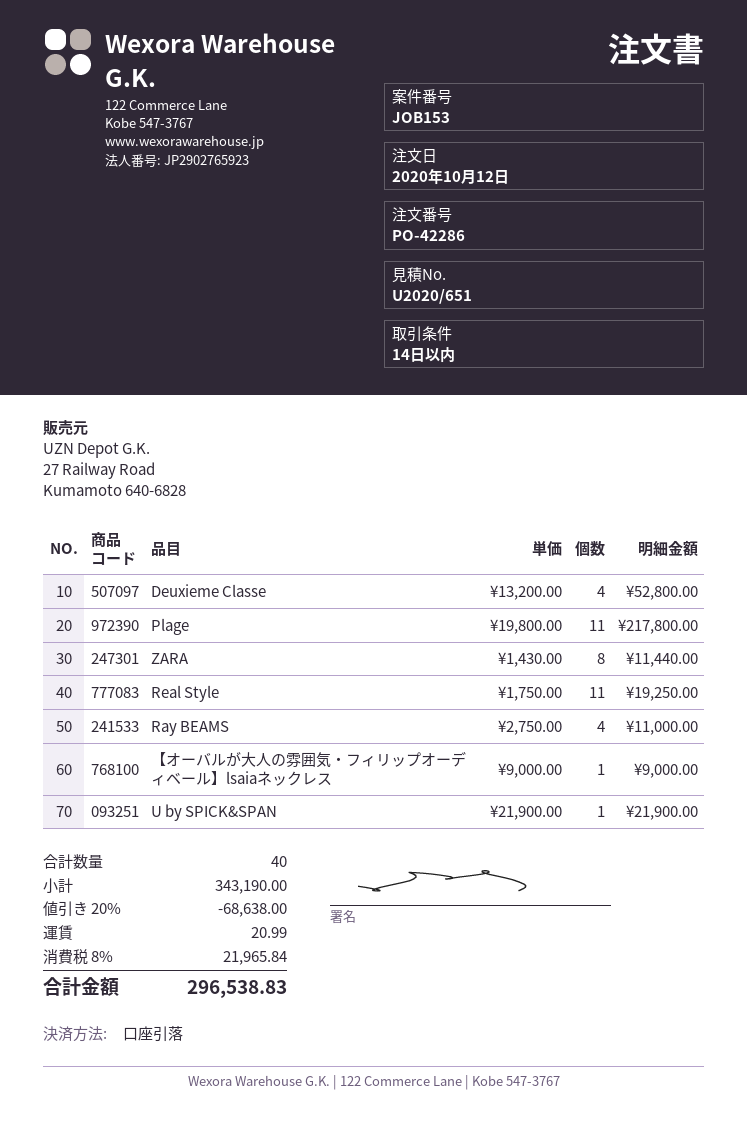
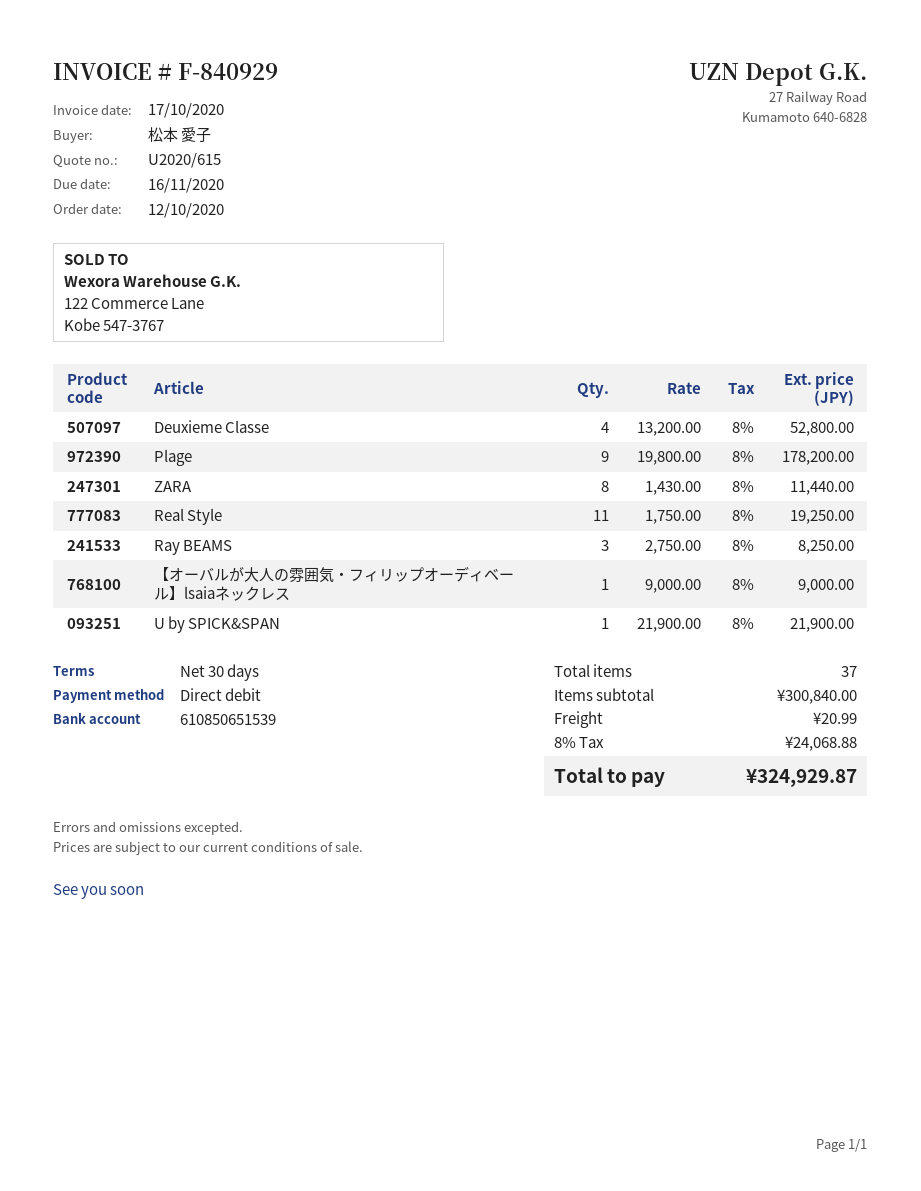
quote number: U2020/651 -> U2020/615
payment terms: 14 days -> 30 days
Plage: 11 x 19800.00 = 217800.00 -> 9 x 19800.00 = 178200.00
Ray BEAMS: 4 x 2750.00 = 11000.00 -> 3 x 2750.00 = 8250.00
total quantity: 40 -> 37
subtotal: 343190.00 -> 300840.00
discount: 20% = 68638.00 -> none
tax: 8% = 21965.84 -> 8% = 24068.88
total: 296538.83 -> 324929.87

